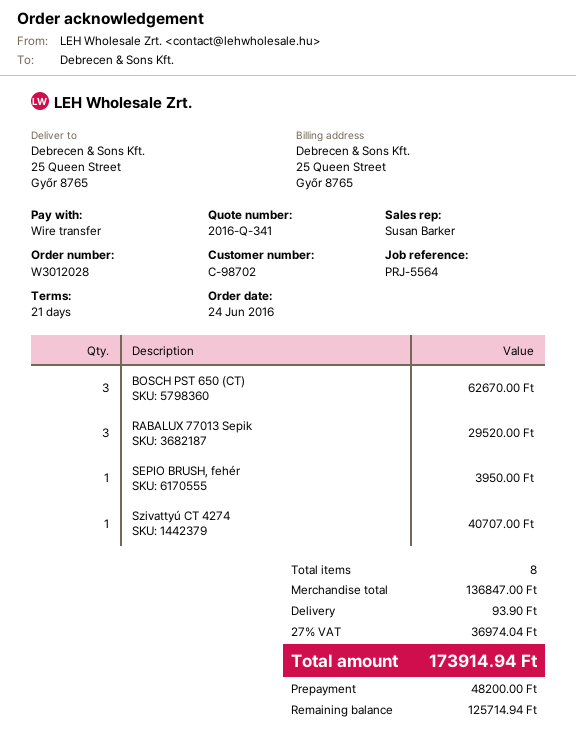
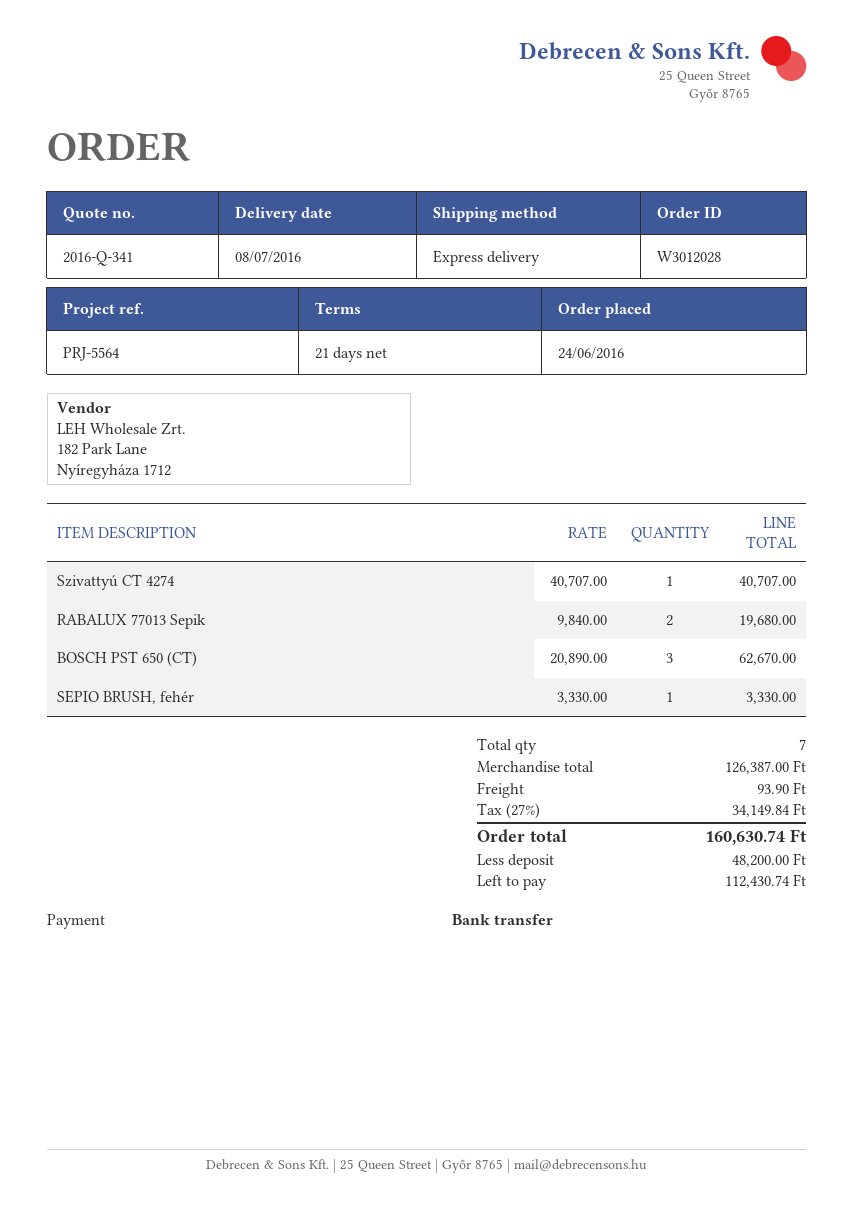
RABALUX 77013 Sepik: 3 for 29520.00 -> 2 for 19680.00
SEPIO BRUSH, fehér: 1 for 3950.00 -> 1 for 3330.00
total quantity: 8 -> 7
subtotal: 136847.00 -> 126387.00
tax: 27% = 36974.04 -> 27% = 34149.84
total: 173914.94 -> 160630.74
balance: 125714.94 -> 112430.74

